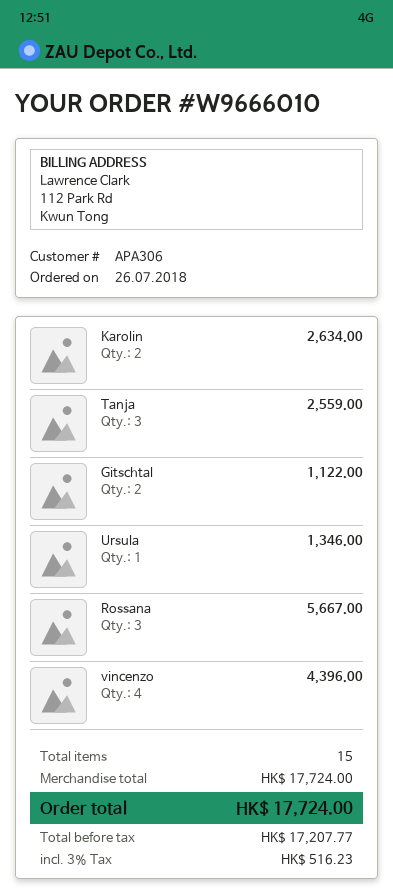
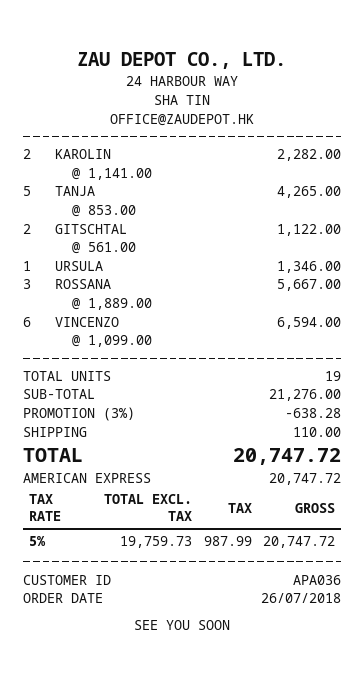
customer number: APA306 -> APA036
Karolin: 2 for 2634.00 -> 2 for 2282.00
Tanja: 3 for 2559.00 -> 5 for 4265.00
vincenzo: 4 for 4396.00 -> 6 for 6594.00
total quantity: 15 -> 19
subtotal: 17724.00 -> 21276.00
discount: none -> 3% = 638.28
shipping: none -> 110.00
net: 17207.77 -> 19759.73
tax: 3% = 516.23 -> 5% = 987.99
total: 17724.00 -> 20747.72

